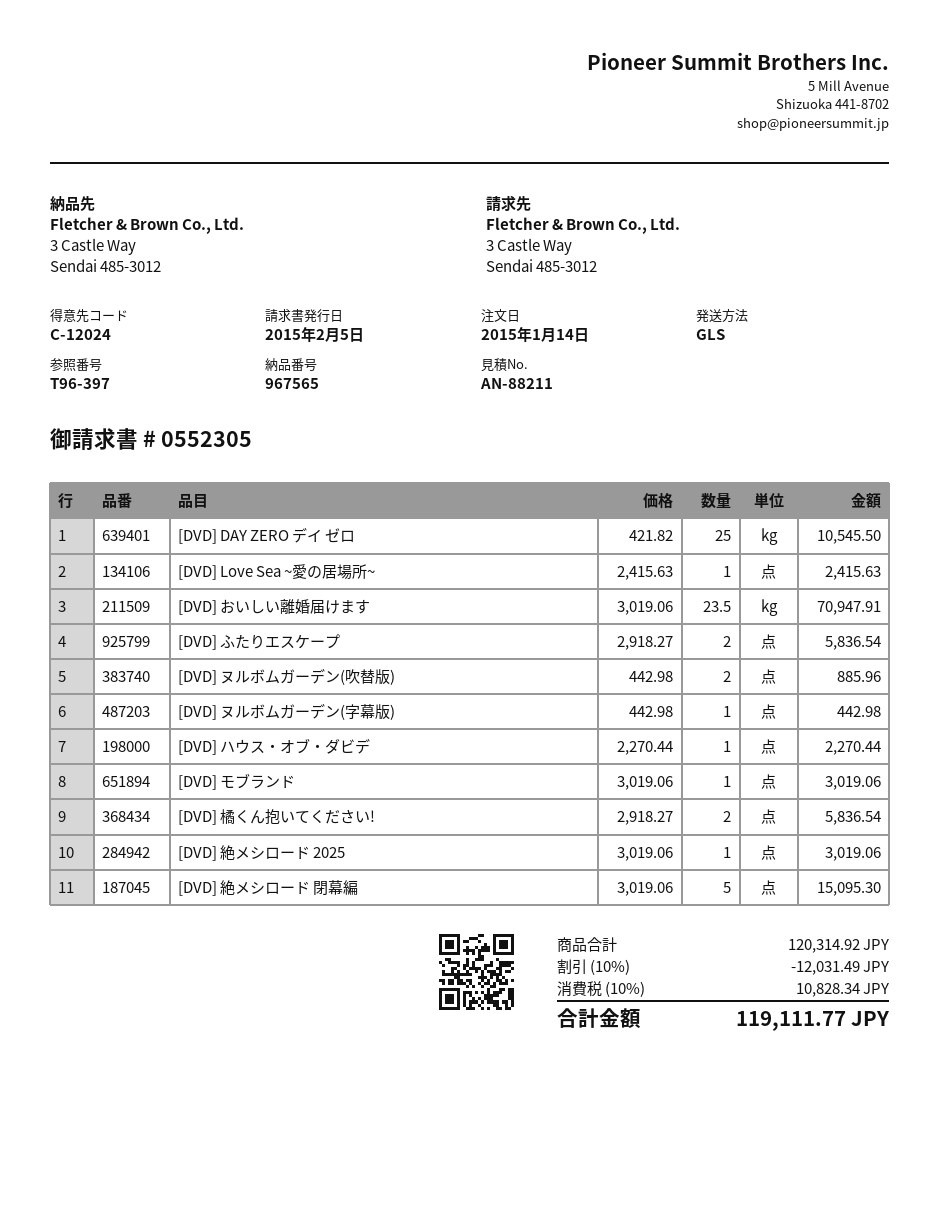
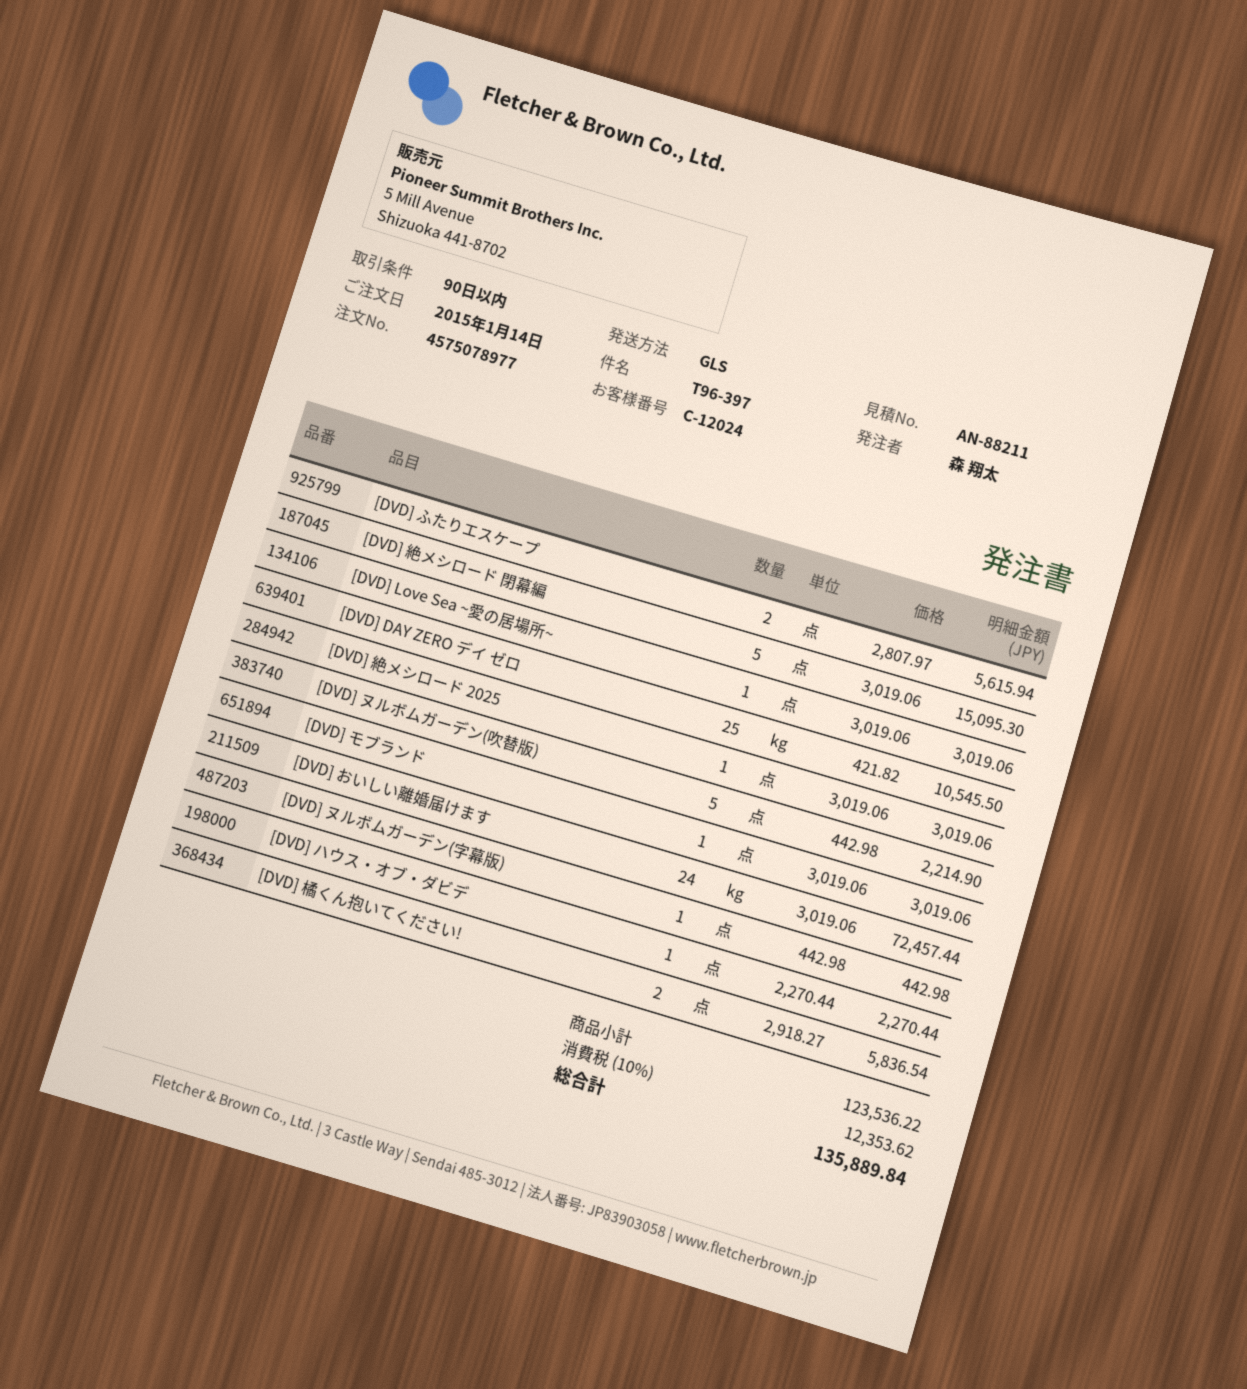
[DVD] Love Sea ~愛の居場所~: 1 x 2415.63 = 2415.63 -> 1 x 3019.06 = 3019.06
[DVD] おいしい離婚届けます: 23.5 x 3019.06 = 70947.91 -> 24 x 3019.06 = 72457.44
[DVD] ふたりエスケープ: 2 x 2918.27 = 5836.54 -> 2 x 2807.97 = 5615.94
[DVD] ヌルボムガーデン(吹替版): 2 x 442.98 = 885.96 -> 5 x 442.98 = 2214.90
subtotal: 120314.92 -> 123536.22
discount: 10% = 12031.49 -> none
tax: 10% = 10828.34 -> 10% = 12353.62
total: 119111.77 -> 135889.84

